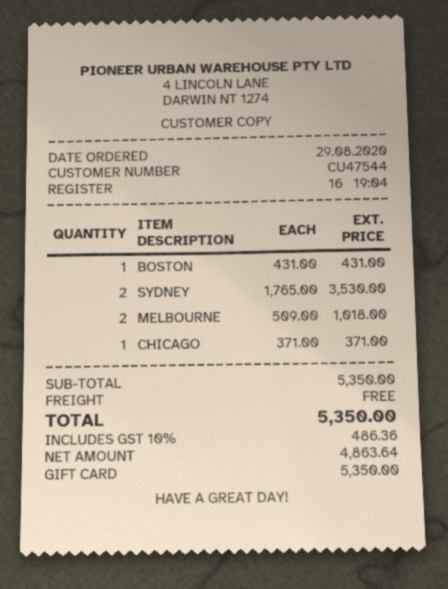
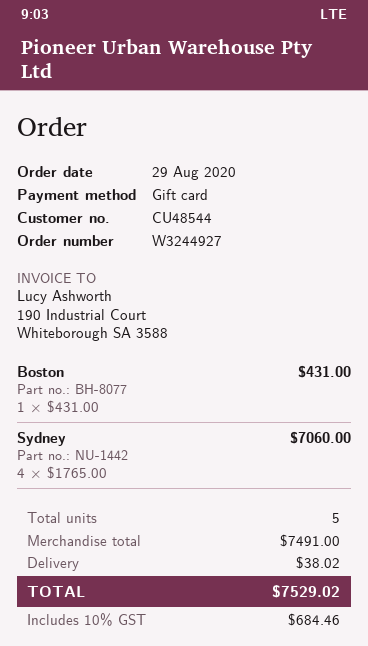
customer number: CU47544 -> CU48544
SYDNEY: 2 x 1765.00 = 3530.00 -> 4 x 1765.00 = 7060.00
MELBOURNE: 2 x 509.00 = 1018.00 -> none
CHICAGO: 1 x 371.00 = 371.00 -> none
subtotal: 5350.00 -> 7491.00
shipping: 0.00 -> 38.02
tax: 10% = 486.36 -> 10% = 684.46
total: 5350.00 -> 7529.02

